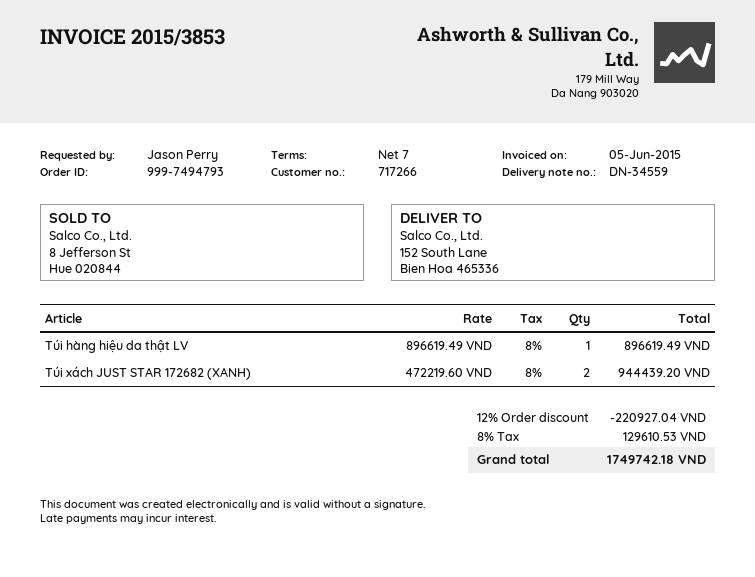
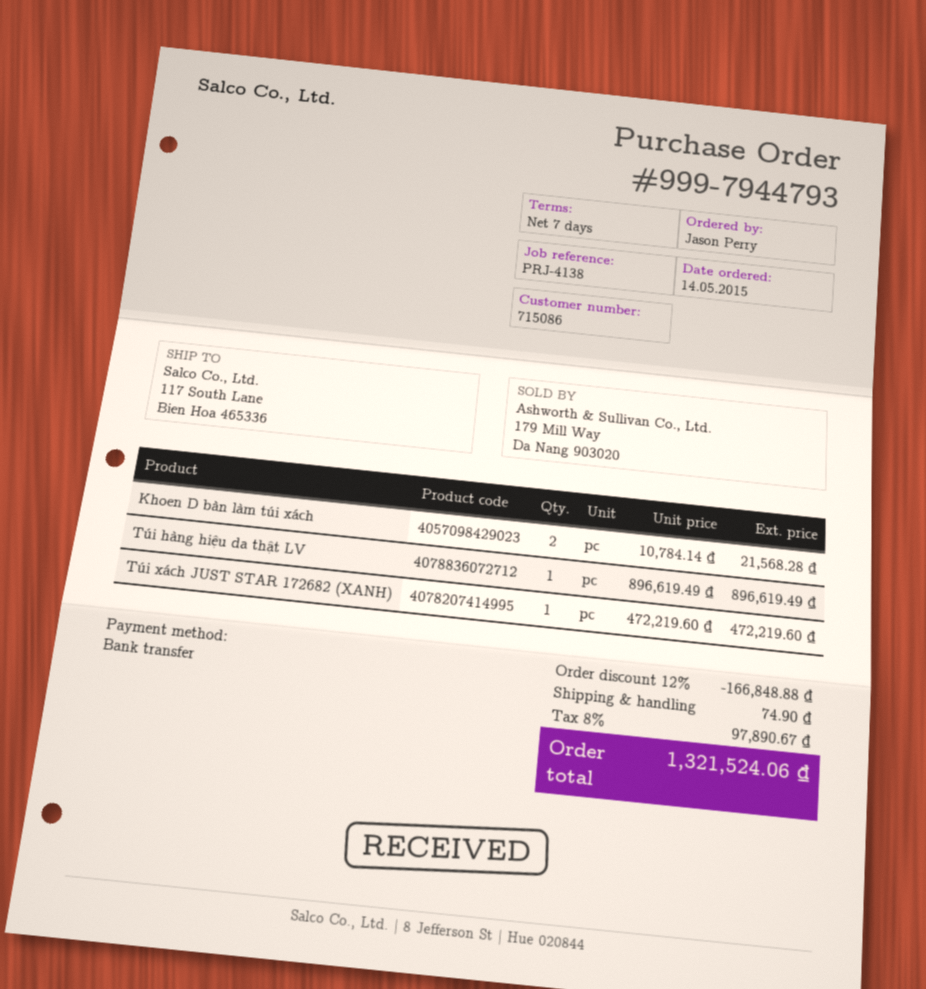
order number: 999-7494793 -> 999-7944793
customer number: 717266 -> 715086
ship to: 152 South Lane, Bien Hoa 465336 -> 117 South Lane, Bien Hoa 465336
Túi xách JUST STAR 172682 (XANH): 2 x 472219.60 = 944439.20 -> 1 x 472219.60 = 472219.60
Khoen D bàn làm túi xách: none -> 2 x 10784.14 = 21568.28
discount: 12% = 220927.04 -> 12% = 166848.88
shipping: none -> 74.90
tax: 8% = 129610.53 -> 8% = 97890.67
total: 1749742.18 -> 1321524.06

